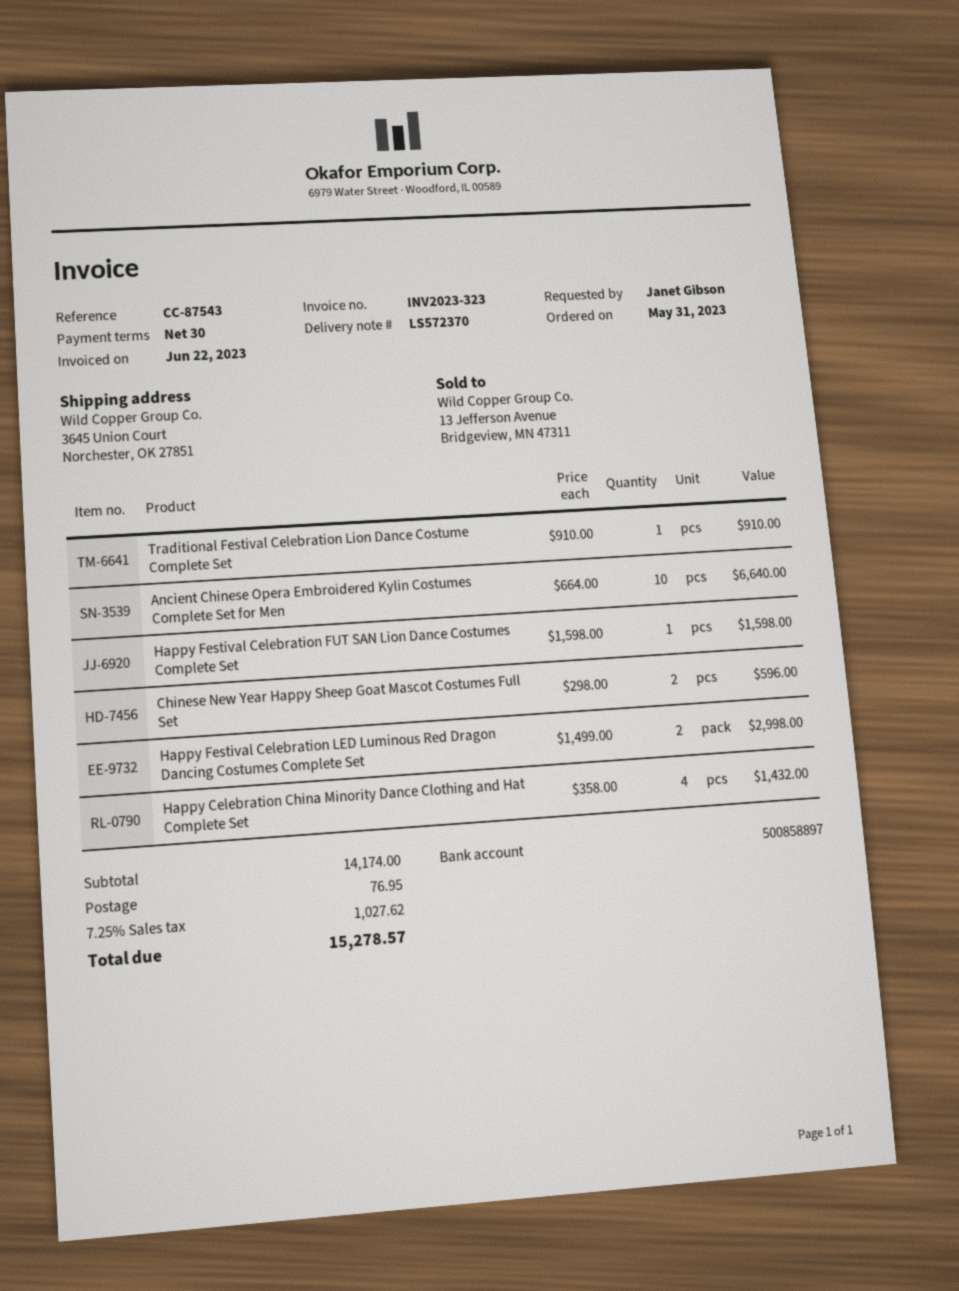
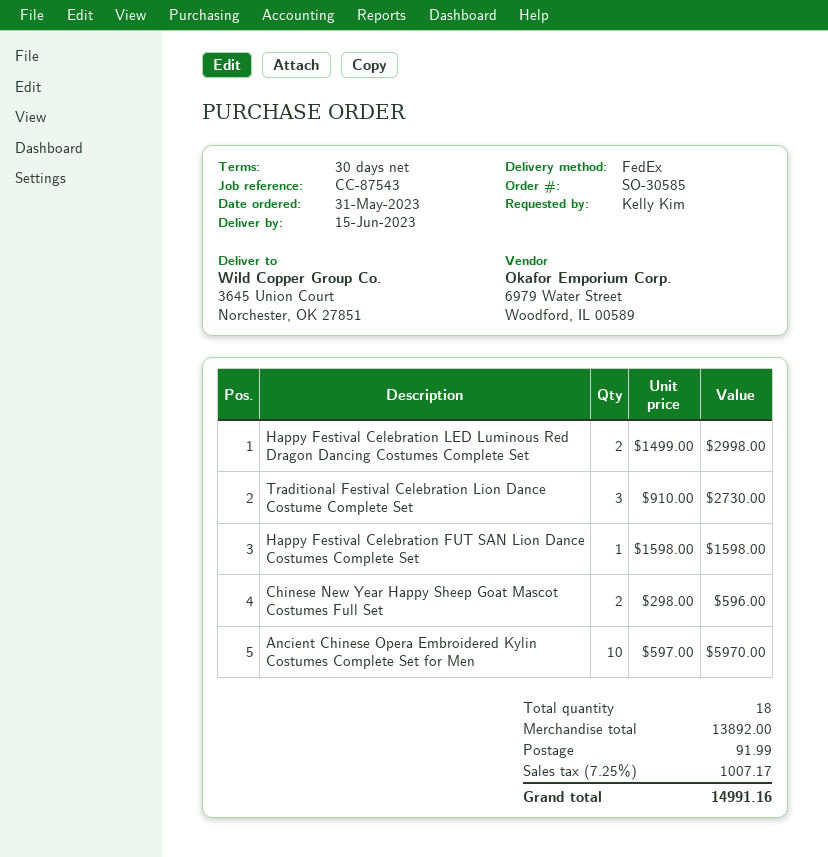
ordered by: Janet Gibson -> Kelly Kim
Traditional Festival Celebration Lion Dance Costume Complete Set: 1 x 910.00 = 910.00 -> 3 x 910.00 = 2730.00
Ancient Chinese Opera Embroidered Kylin Costumes Complete Set for Men: 10 x 664.00 = 6640.00 -> 10 x 597.00 = 5970.00
Happy Celebration China Minority Dance Clothing and Hat Complete Set: 4 x 358.00 = 1432.00 -> none
subtotal: 14174.00 -> 13892.00
shipping: 76.95 -> 91.99
tax: 7.25% = 1027.62 -> 7.25% = 1007.17
total: 15278.57 -> 14991.16

